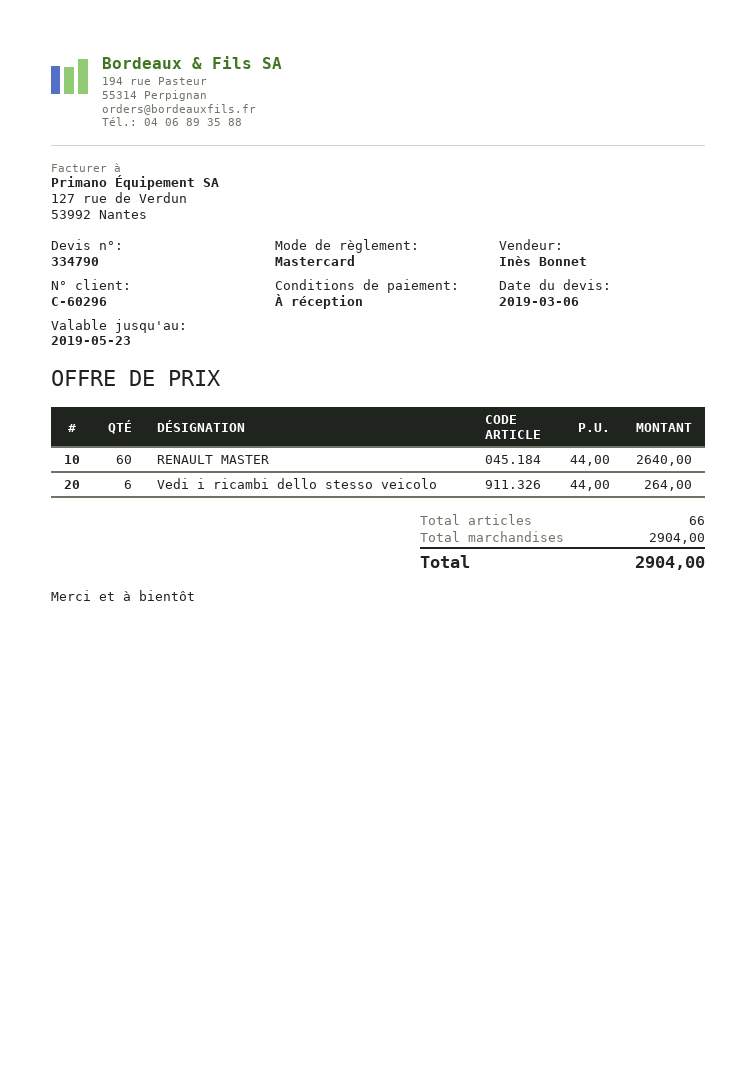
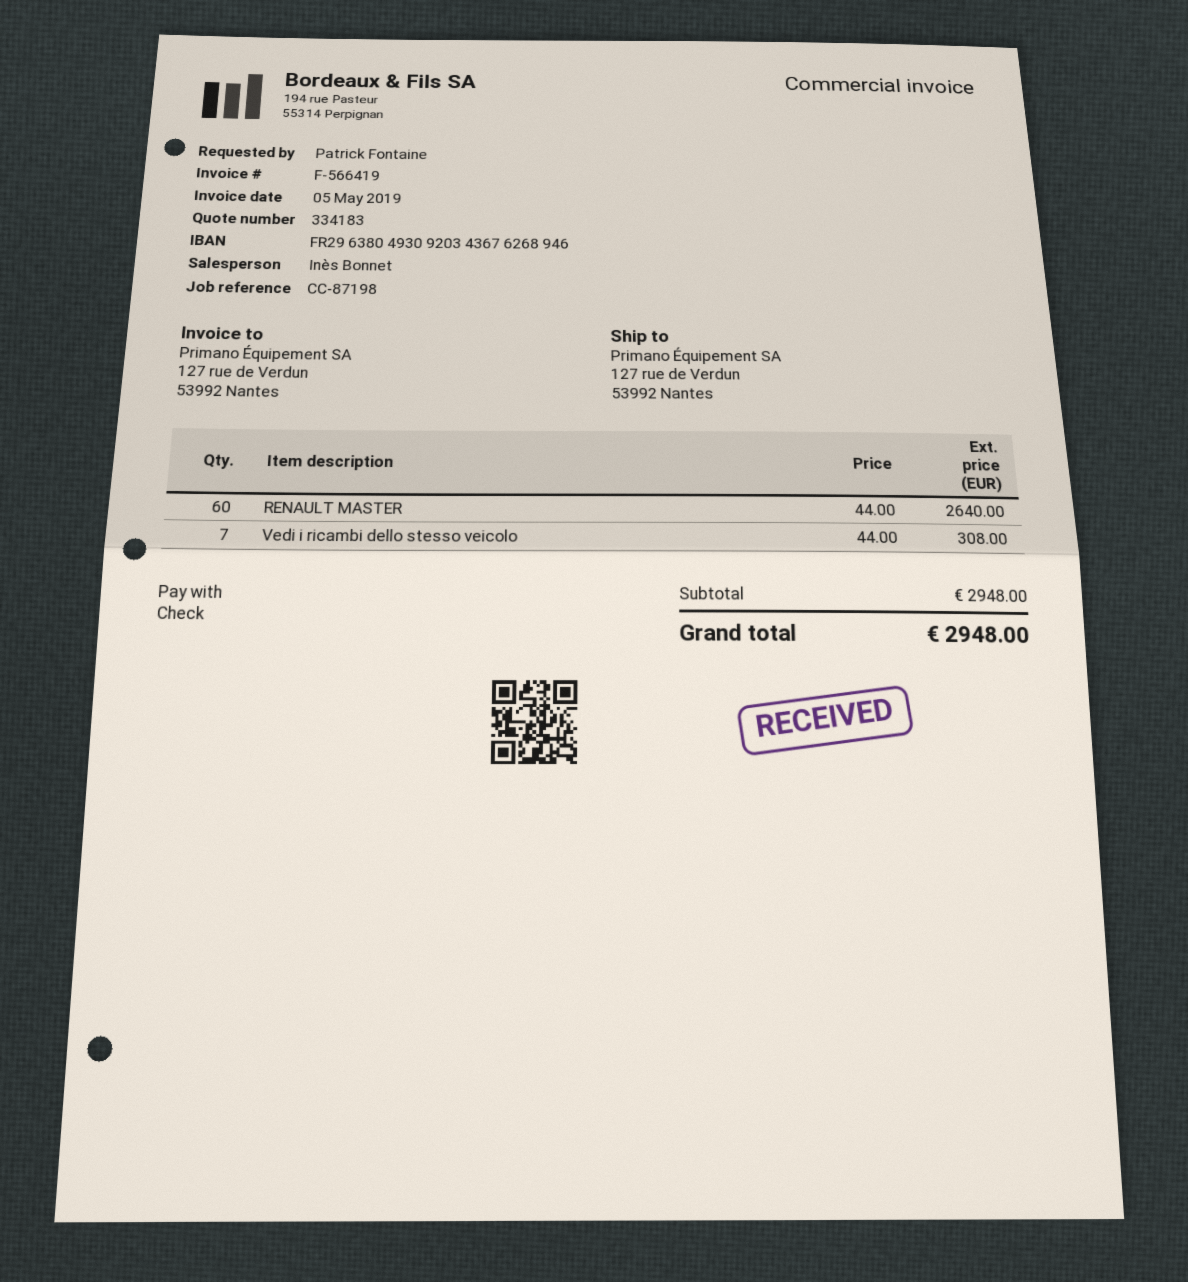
quote number: 334790 -> 334183
payment method: Mastercard -> cheque
Vedi i ricambi dello stesso veicolo: 6 x 44.00 = 264.00 -> 7 x 44.00 = 308.00
subtotal: 2904.00 -> 2948.00
total: 2904.00 -> 2948.00

